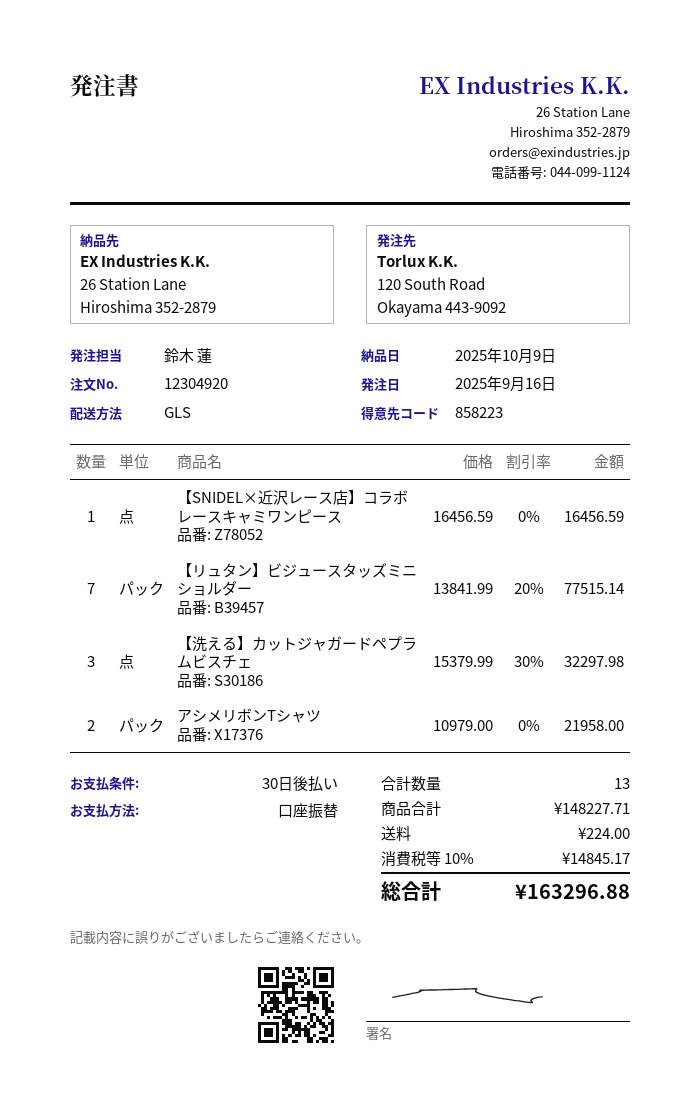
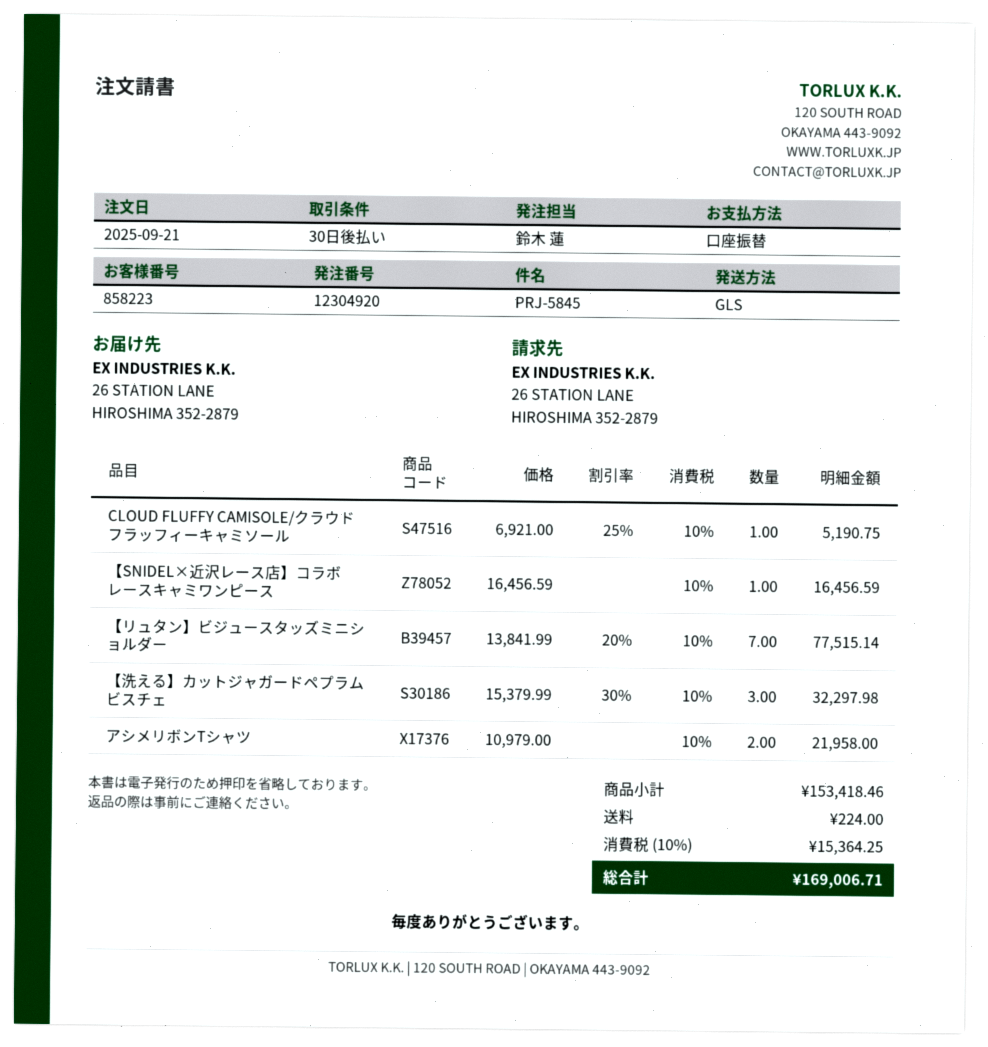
order date: 2025-09-16 -> 2025-09-21
CLOUD FLUFFY CAMISOLE/クラウドフラッフィーキャミソール: none -> 1 x 6921.00 - 25% = 5190.75
subtotal: 148227.71 -> 153418.46
tax: 10% = 14845.17 -> 10% = 15364.25
total: 163296.88 -> 169006.71

